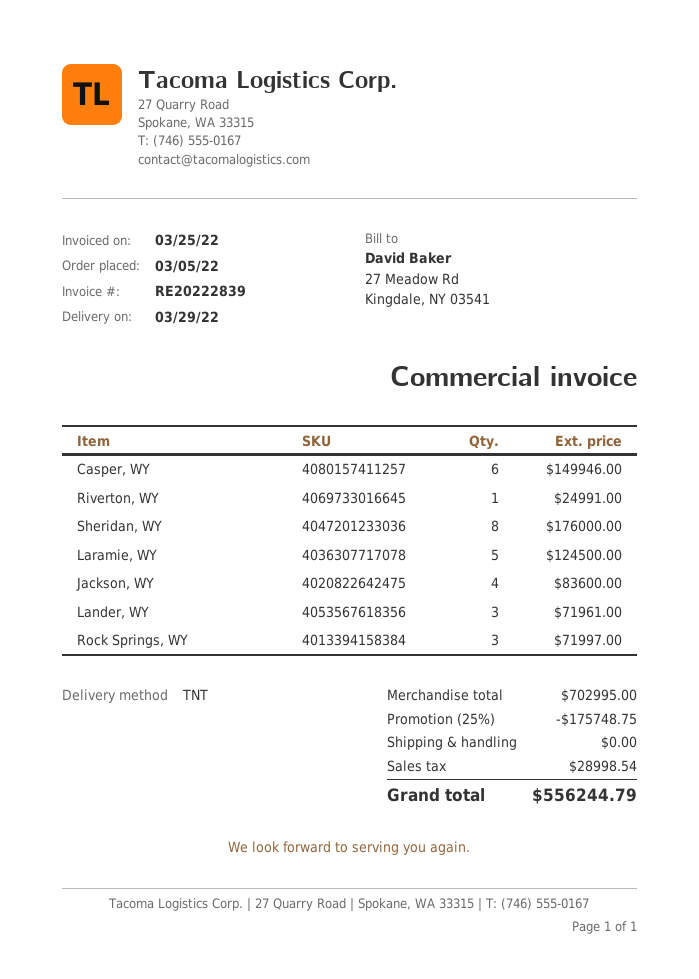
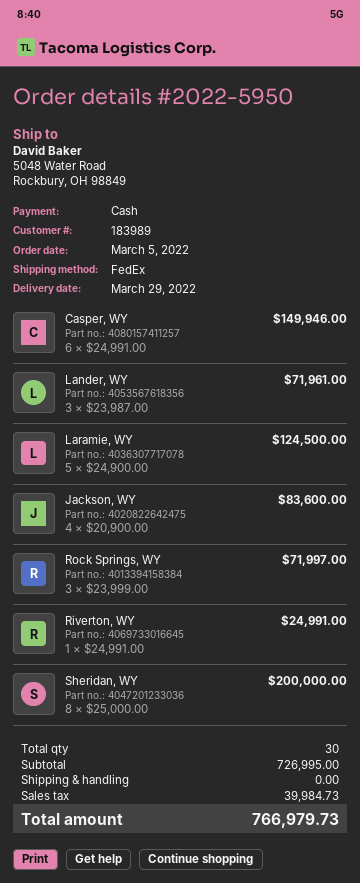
shipping method: TNT -> FedEx
Sheridan, WY: 8 for 176000.00 -> 8 for 200000.00
subtotal: 702995.00 -> 726995.00
discount: 25% = 175748.75 -> none
tax: 28998.54 -> 39984.73
total: 556244.79 -> 766979.73

